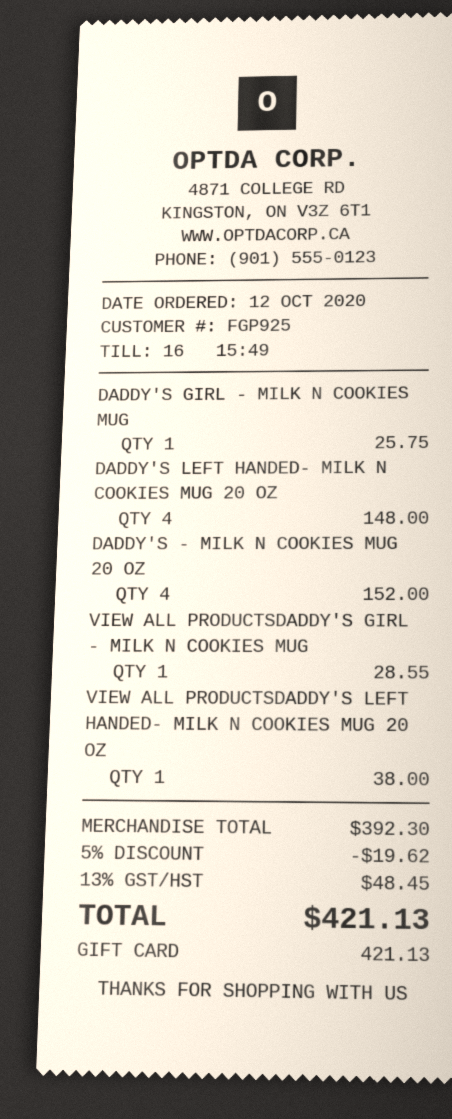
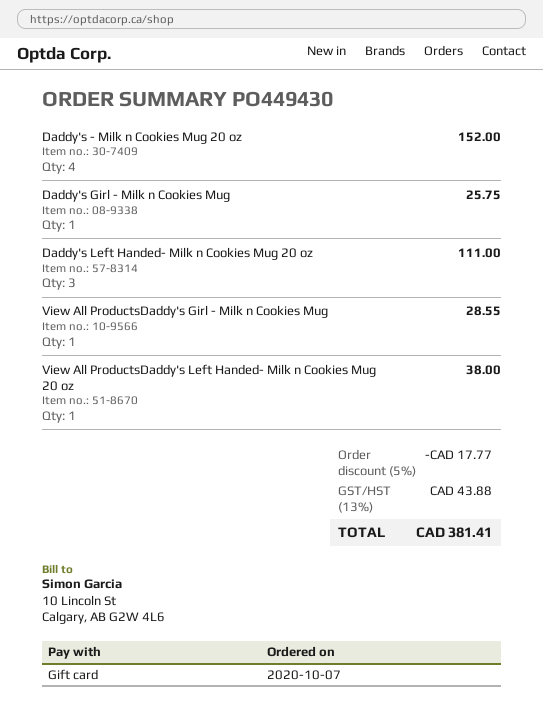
order date: 2020-10-12 -> 2020-10-07
DADDY'S LEFT HANDED- MILK N COOKIES MUG 20 OZ: 4 for 148.00 -> 3 for 111.00
discount: 5% = 19.62 -> 5% = 17.77
tax: 13% = 48.45 -> 13% = 43.88
total: 421.13 -> 381.41

